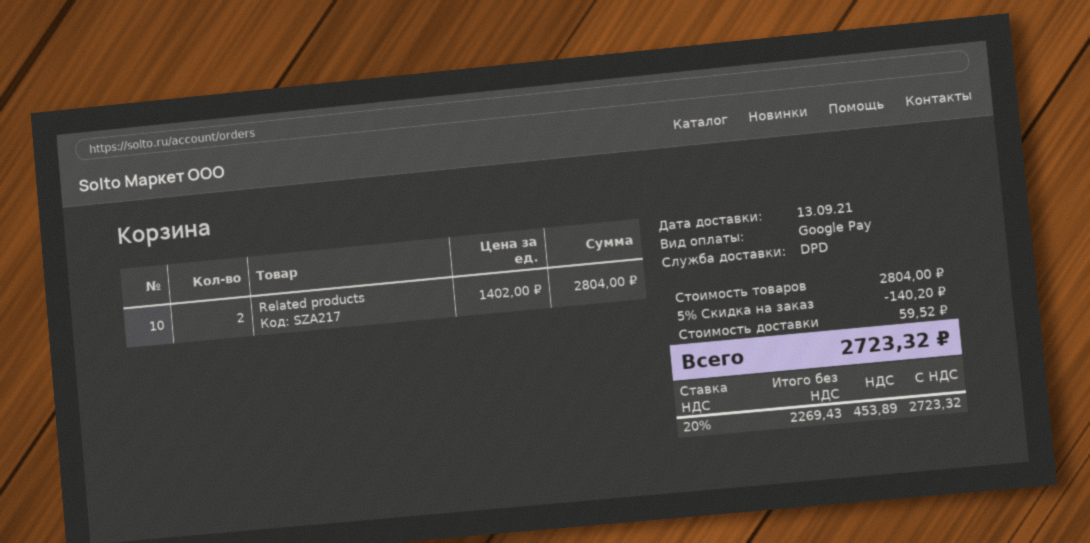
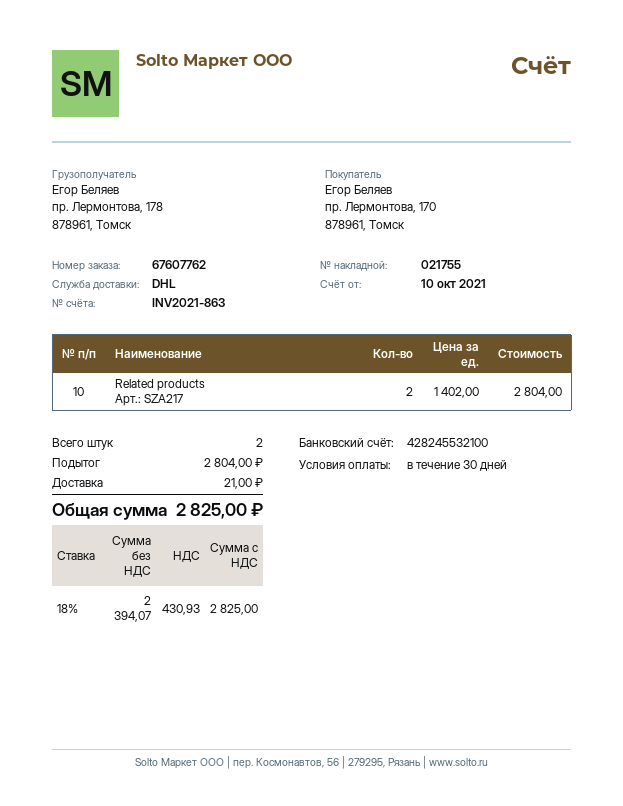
shipping method: DPD -> DHL
discount: 5% = 140.20 -> none
shipping: 59.52 -> 21.00
net: 2269.43 -> 2394.07
tax: 20% = 453.89 -> 18% = 430.93
total: 2723.32 -> 2825.00

